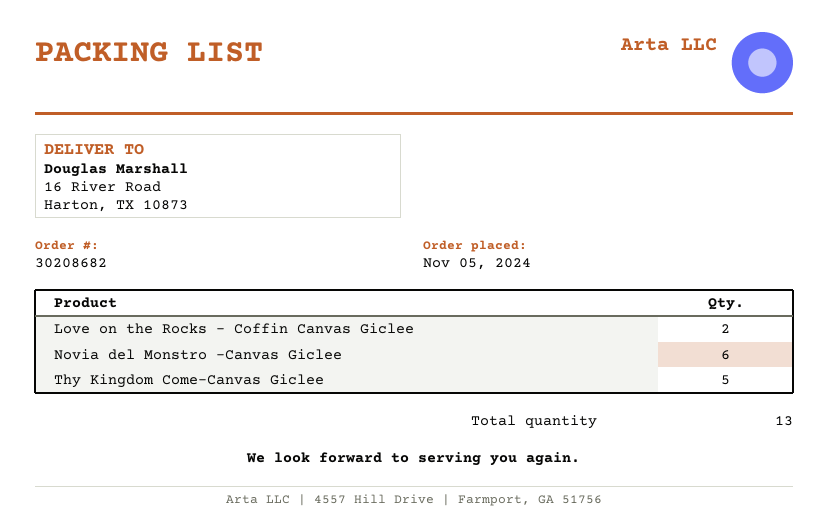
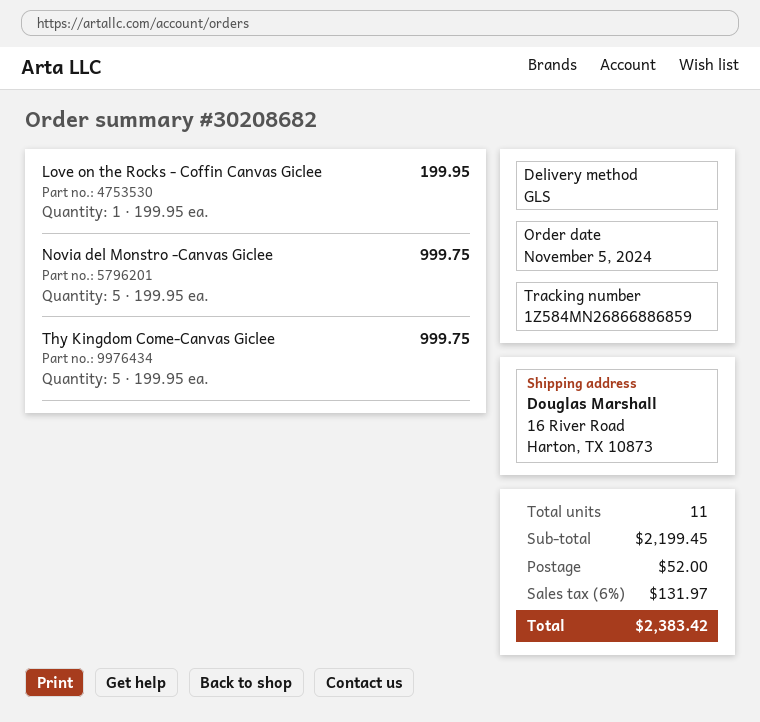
Love on the Rocks - Coffin Canvas Giclee: 2 -> 1
Novia del Monstro -Canvas Giclee: 6 -> 5
total quantity: 13 -> 11

